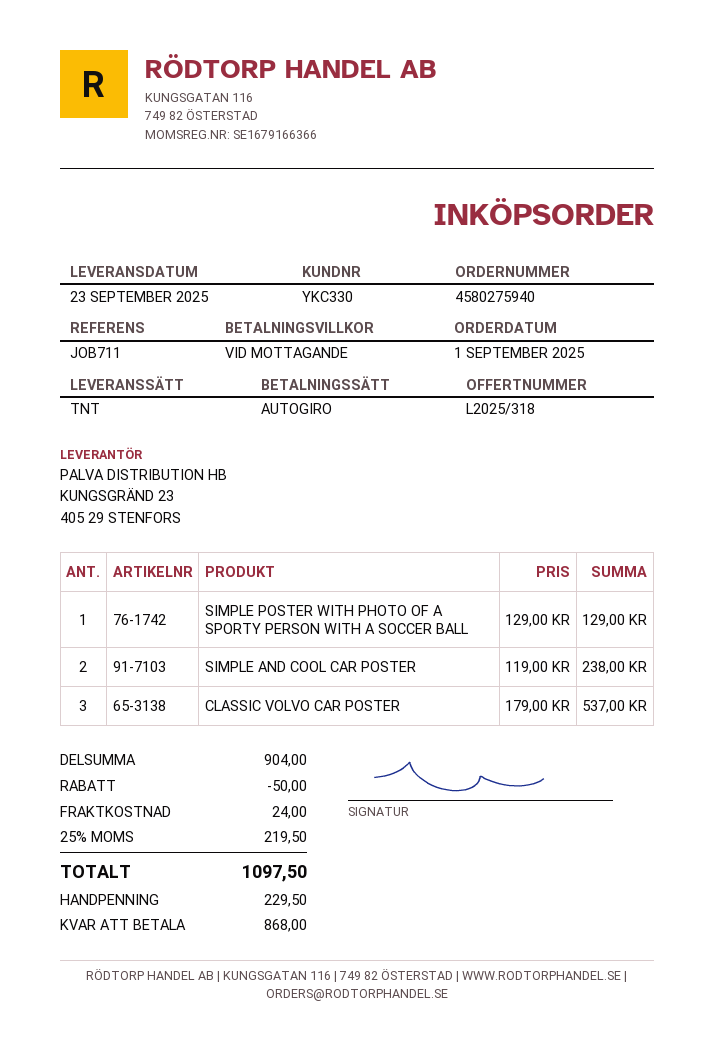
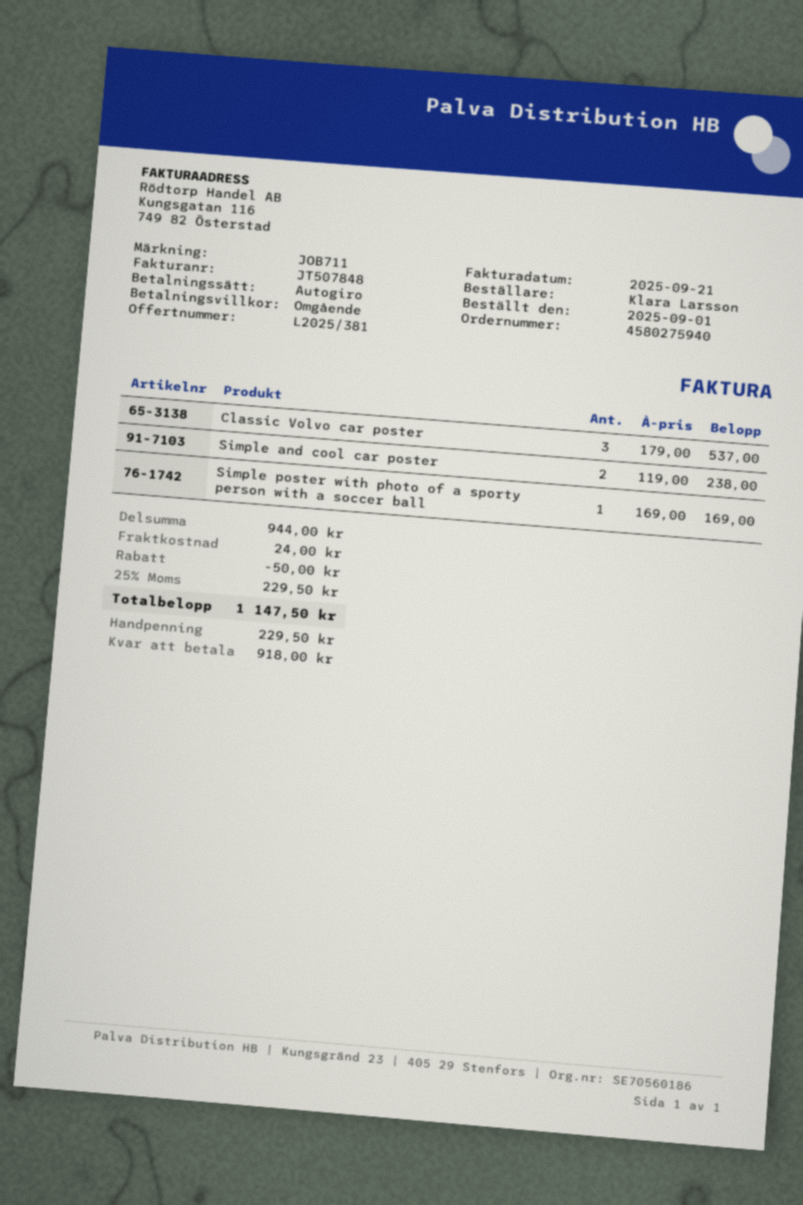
quote number: L2025/318 -> L2025/381
SIMPLE POSTER WITH PHOTO OF A SPORTY PERSON WITH A SOCCER BALL: 1 x 129.00 = 129.00 -> 1 x 169.00 = 169.00
subtotal: 904.00 -> 944.00
tax: 25% = 219.50 -> 25% = 229.50
total: 1097.50 -> 1147.50
balance: 868.00 -> 918.00

